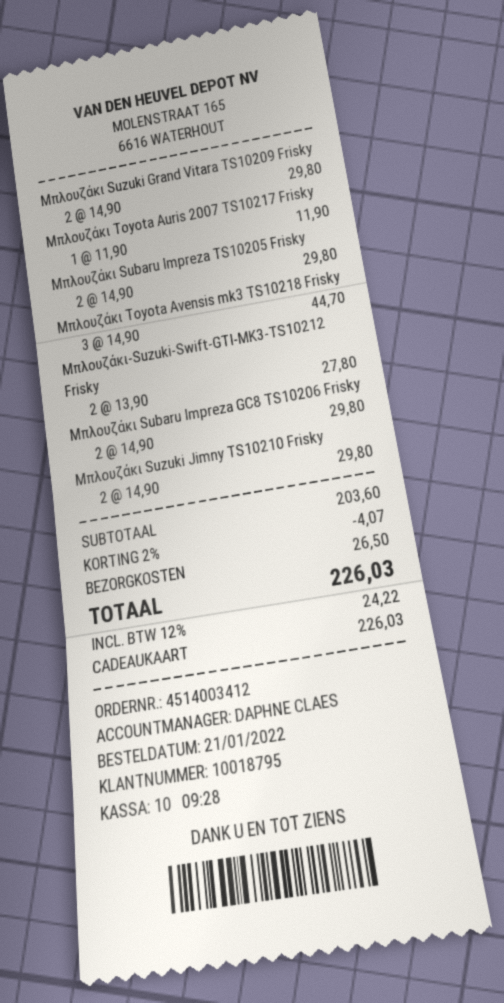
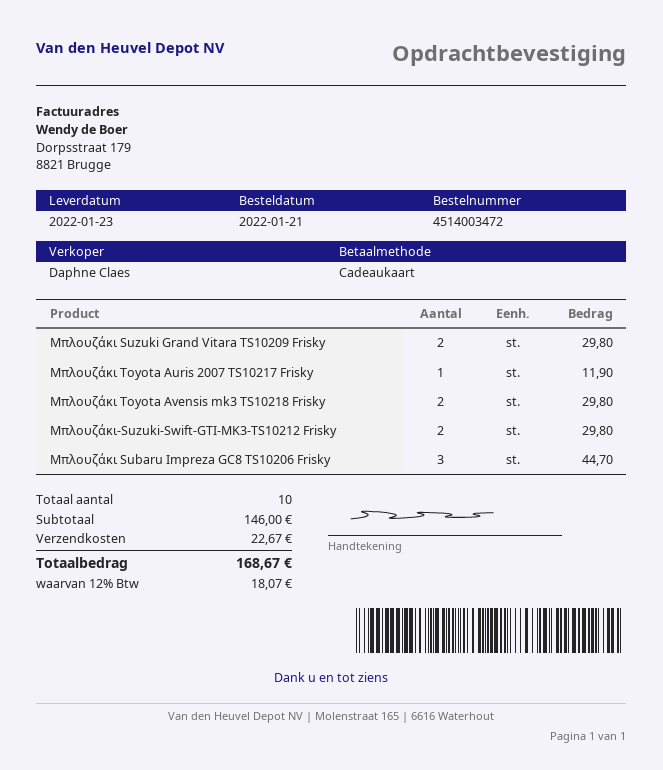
order number: 4514003412 -> 4514003472
Μπλουζάκι Subaru Impreza TS10205 Frisky: 2 for 29.80 -> none
Μπλουζάκι Toyota Avensis mk3 TS10218 Frisky: 3 for 44.70 -> 2 for 29.80
Μπλουζάκι-Suzuki-Swift-GTI-MK3-TS10212 Frisky: 2 for 27.80 -> 2 for 29.80
Μπλουζάκι Subaru Impreza GC8 TS10206 Frisky: 2 for 29.80 -> 3 for 44.70
Μπλουζάκι Suzuki Jimny TS10210 Frisky: 2 for 29.80 -> none
subtotal: 203.60 -> 146.00
discount: 2% = 4.07 -> none
shipping: 26.50 -> 22.67
tax: 12% = 24.22 -> 12% = 18.07
total: 226.03 -> 168.67

